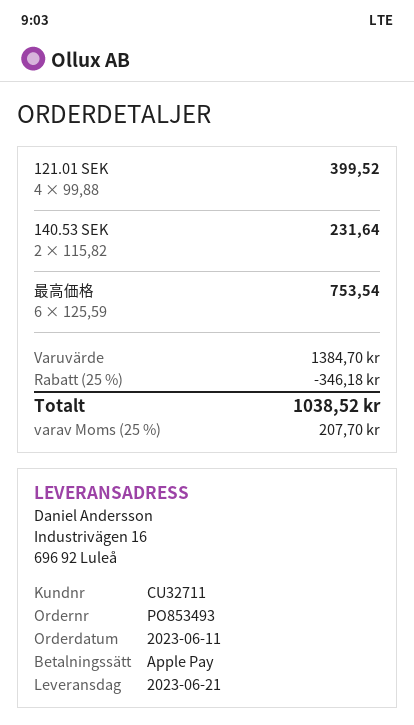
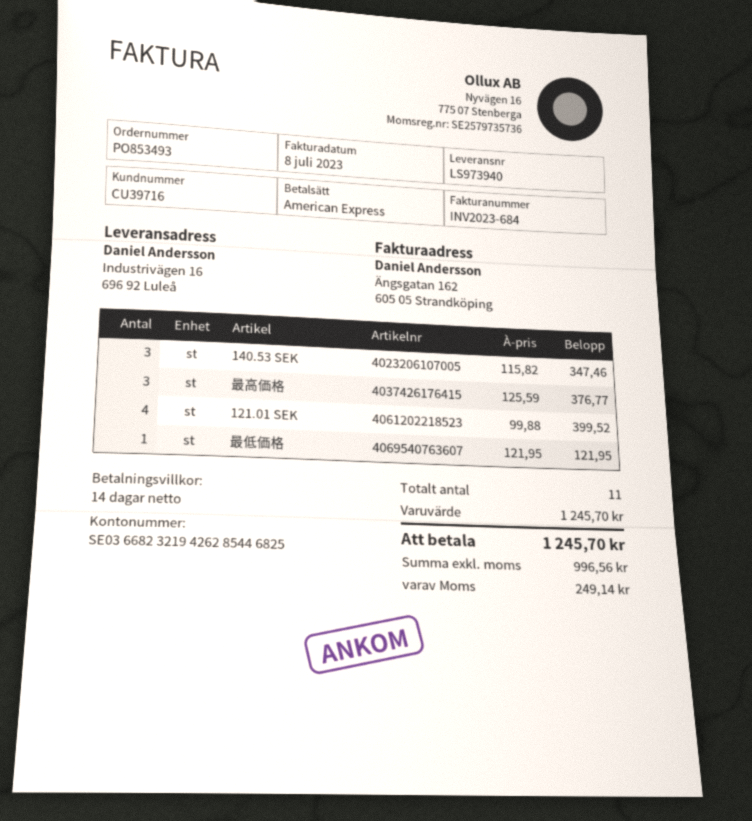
customer number: CU32711 -> CU39716
payment method: Apple Pay -> American Express
140.53 SEK: 2 x 115.82 = 231.64 -> 3 x 115.82 = 347.46
最高価格: 6 x 125.59 = 753.54 -> 3 x 125.59 = 376.77
最低価格: none -> 1 x 121.95 = 121.95
subtotal: 1384.70 -> 1245.70
discount: 25% = 346.18 -> none
tax: 207.70 -> 249.14
total: 1038.52 -> 1245.70

